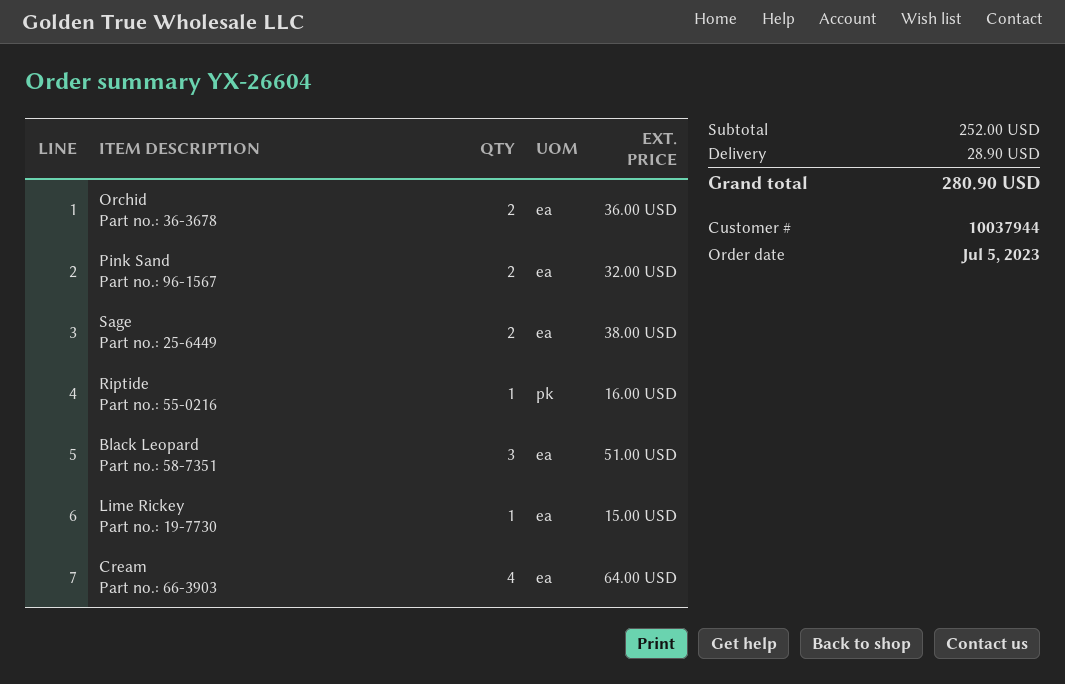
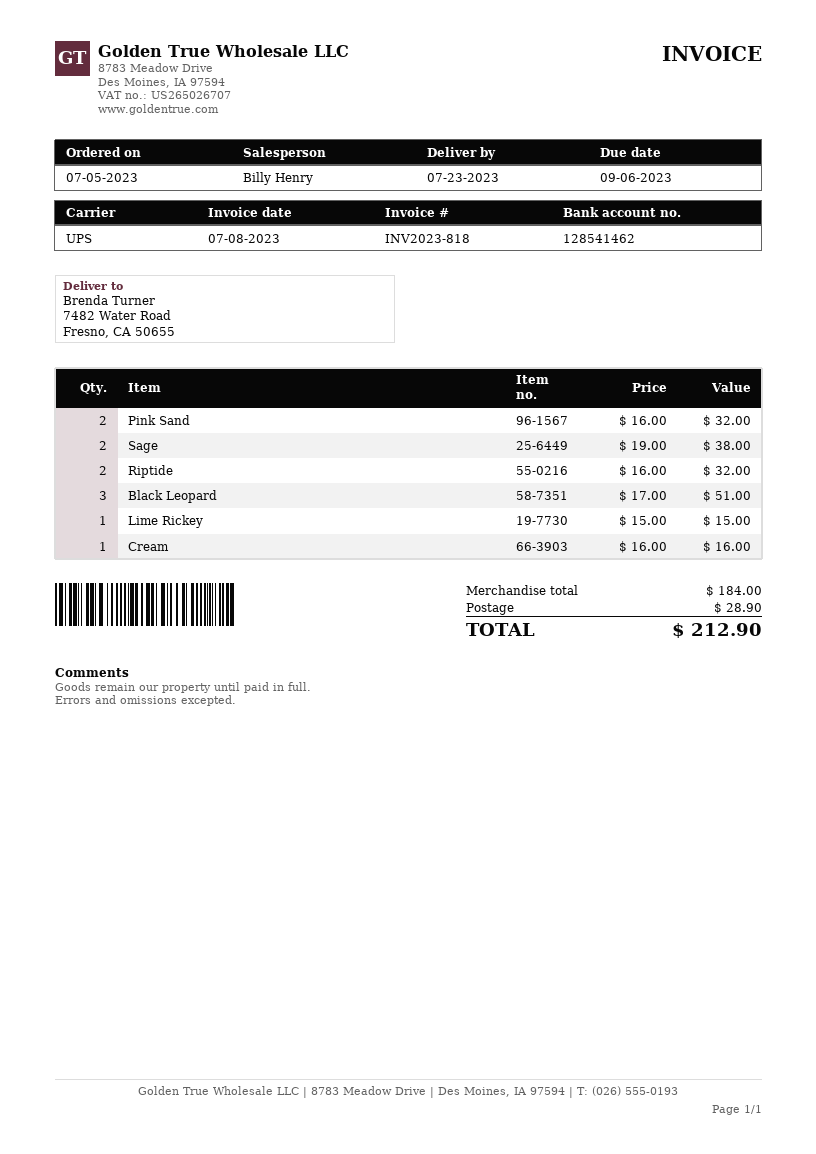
Orchid: 2 for 36.00 -> none
Riptide: 1 for 16.00 -> 2 for 32.00
Cream: 4 for 64.00 -> 1 for 16.00
subtotal: 252.00 -> 184.00
total: 280.90 -> 212.90

